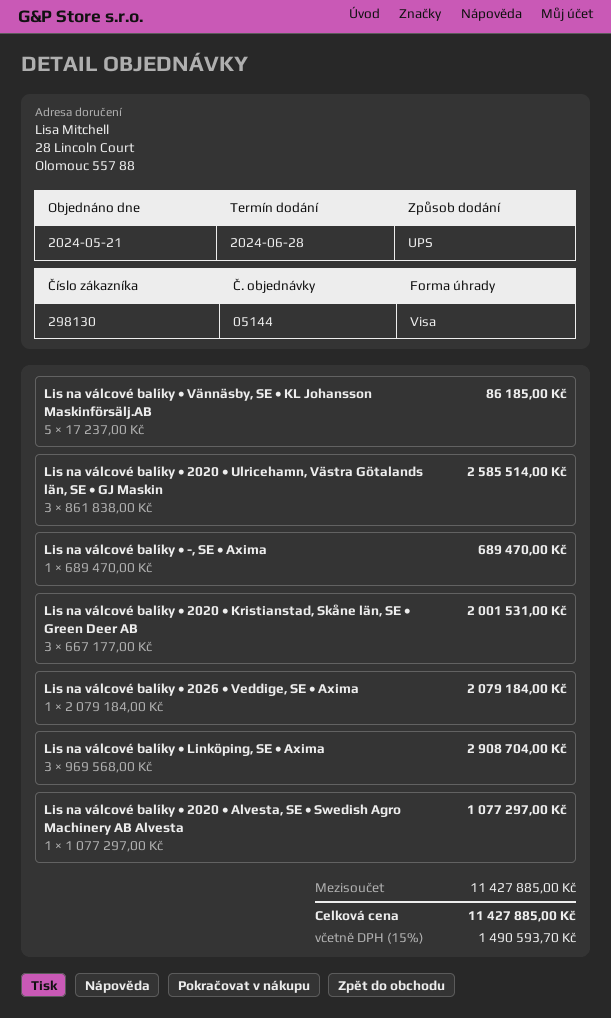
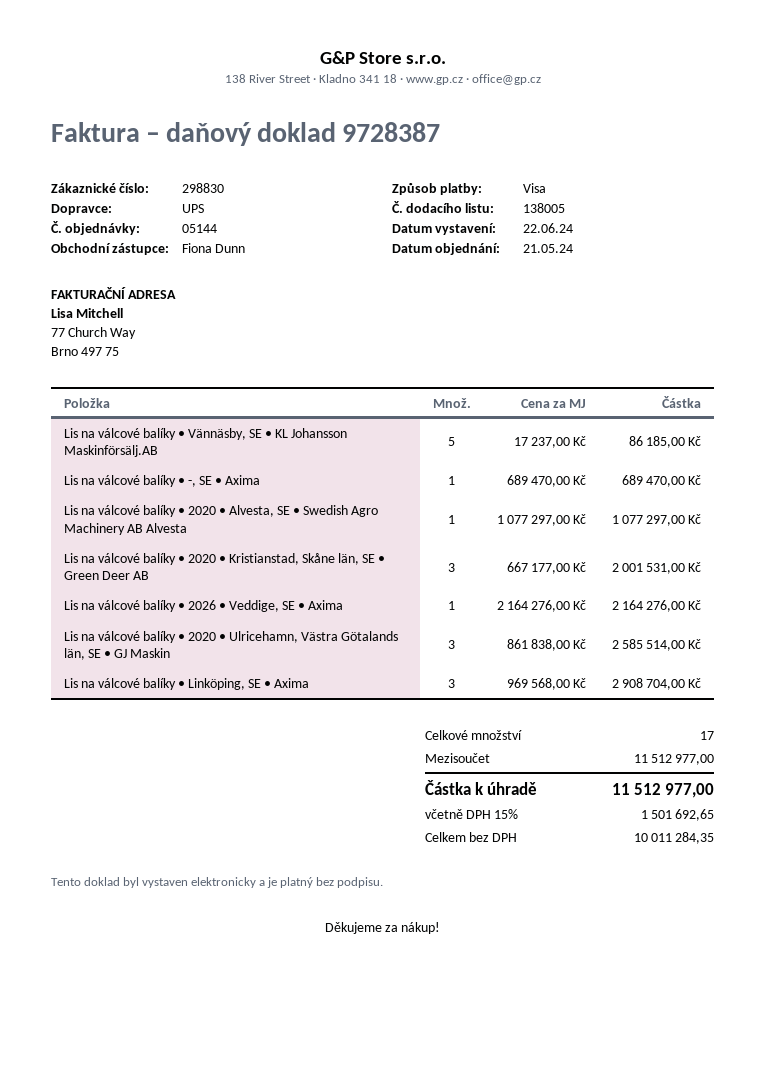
customer number: 298130 -> 298830
Lis na válcové balíky • 2026 • Veddige, SE • Axima: 1 x 2079184.00 = 2079184.00 -> 1 x 2164276.00 = 2164276.00
subtotal: 11427885.00 -> 11512977.00
tax: 15% = 1490593.70 -> 15% = 1501692.65
total: 11427885.00 -> 11512977.00

